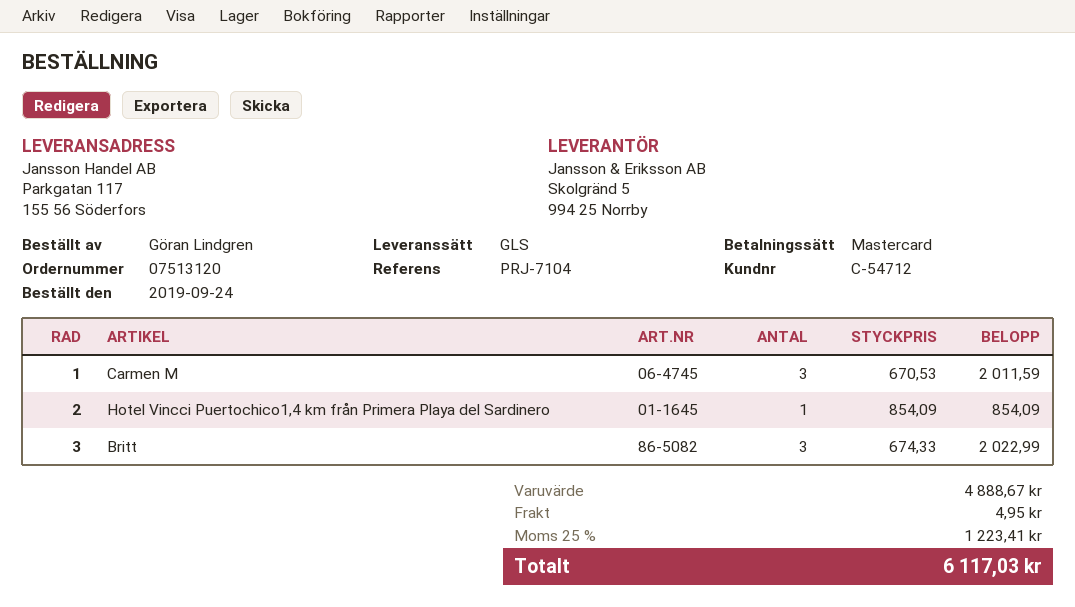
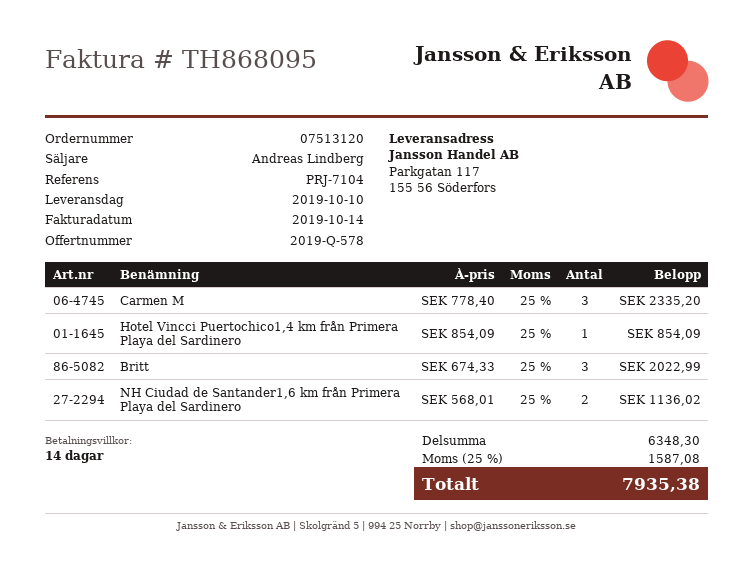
Carmen M: 3 x 670.53 = 2011.59 -> 3 x 778.40 = 2335.20
NH Ciudad de Santander1,6 km från Primera Playa del Sardinero: none -> 2 x 568.01 = 1136.02
subtotal: 4888.67 -> 6348.30
shipping: 4.95 -> none
tax: 25% = 1223.41 -> 25% = 1587.08
total: 6117.03 -> 7935.38

